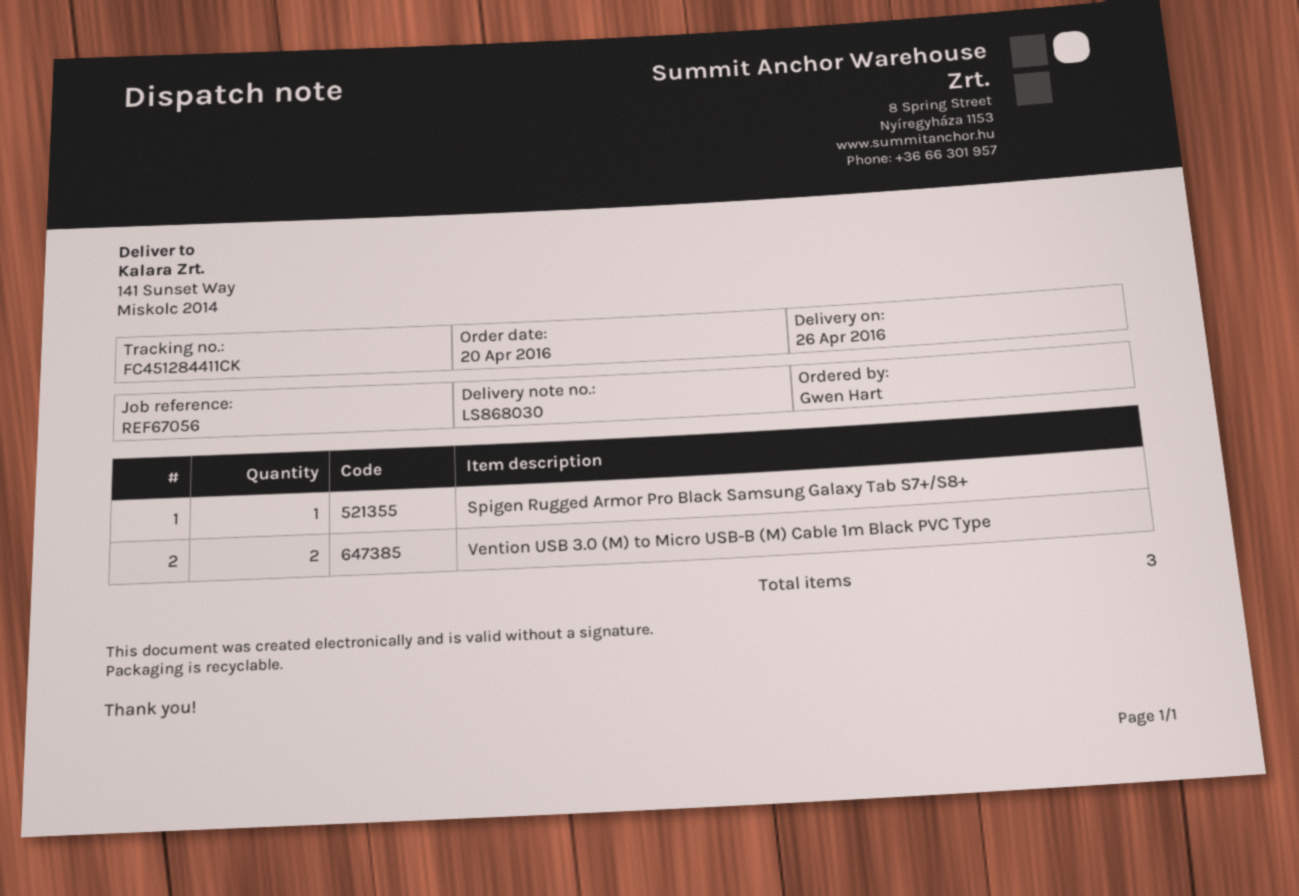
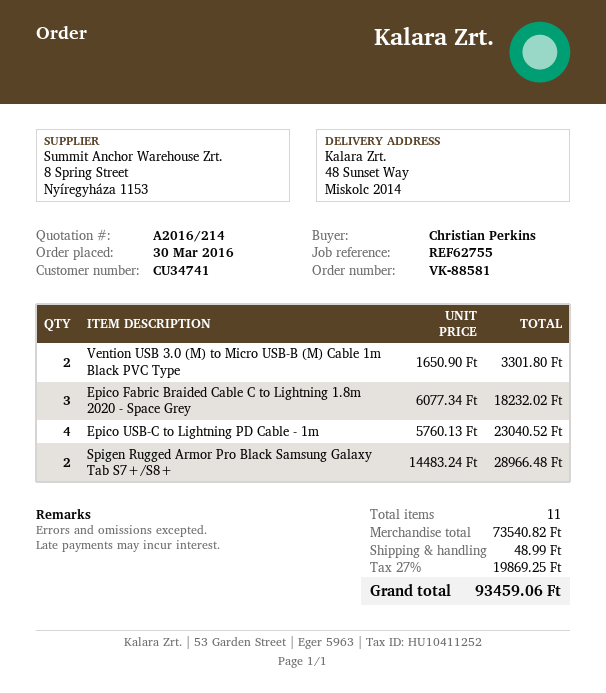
order date: 2016-04-20 -> 2016-03-30
reference: REF67056 -> REF62755
ordered by: Gwen Hart -> Christian Perkins
ship to: 141 Sunset Way, Miskolc 2014 -> 48 Sunset Way, Miskolc 2014
Spigen Rugged Armor Pro Black Samsung Galaxy Tab S7+/S8+: 1 -> 2
Epico Fabric Braided Cable C to Lightning 1.8m 2020 - Space Grey: none -> 3
Epico USB-C to Lightning PD Cable - 1m: none -> 4
total quantity: 3 -> 11

